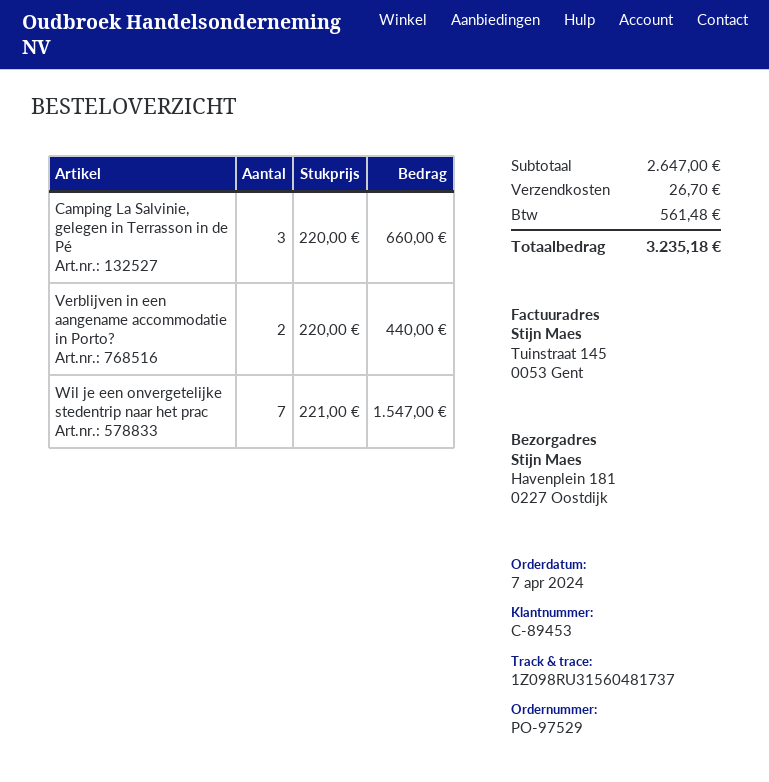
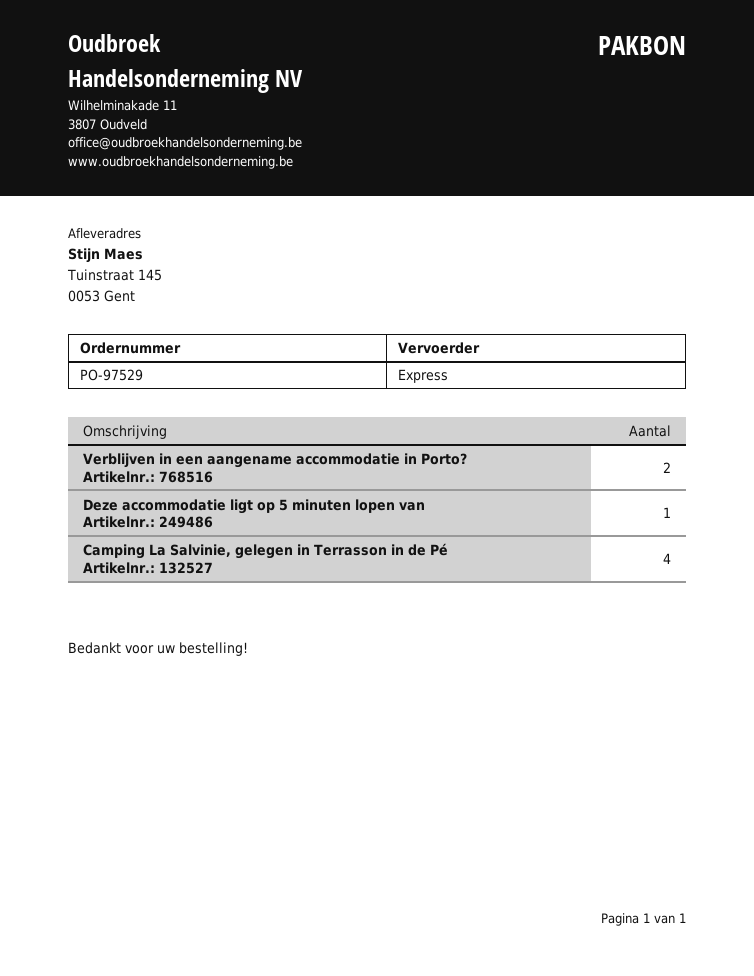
ship to: Havenplein 181, 0227 Oostdijk -> Tuinstraat 145, 0053 Gent
Camping La Salvinie, gelegen in Terrasson in de Pé: 3 -> 4
Wil je een onvergetelijke stedentrip naar het prac: 7 -> none
Deze accommodatie ligt op 5 minuten lopen van: none -> 1

